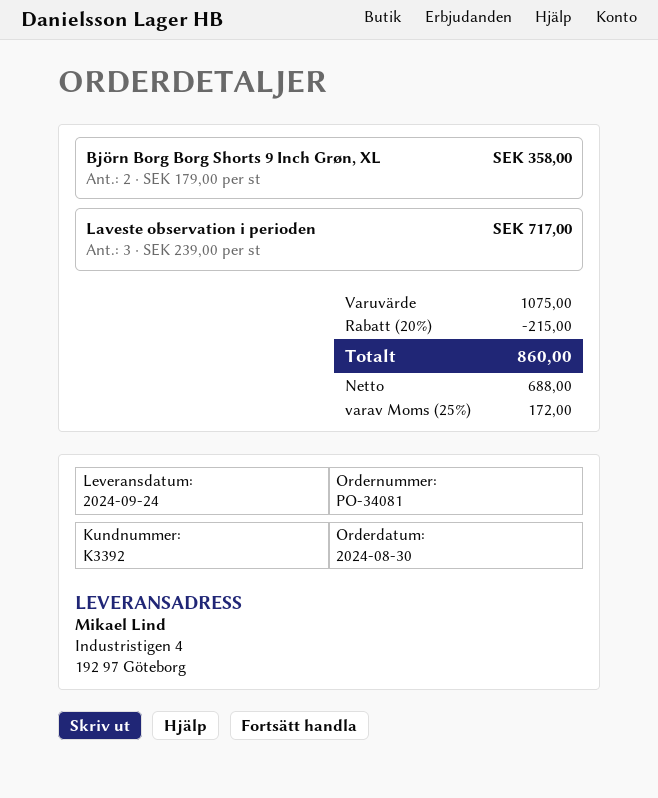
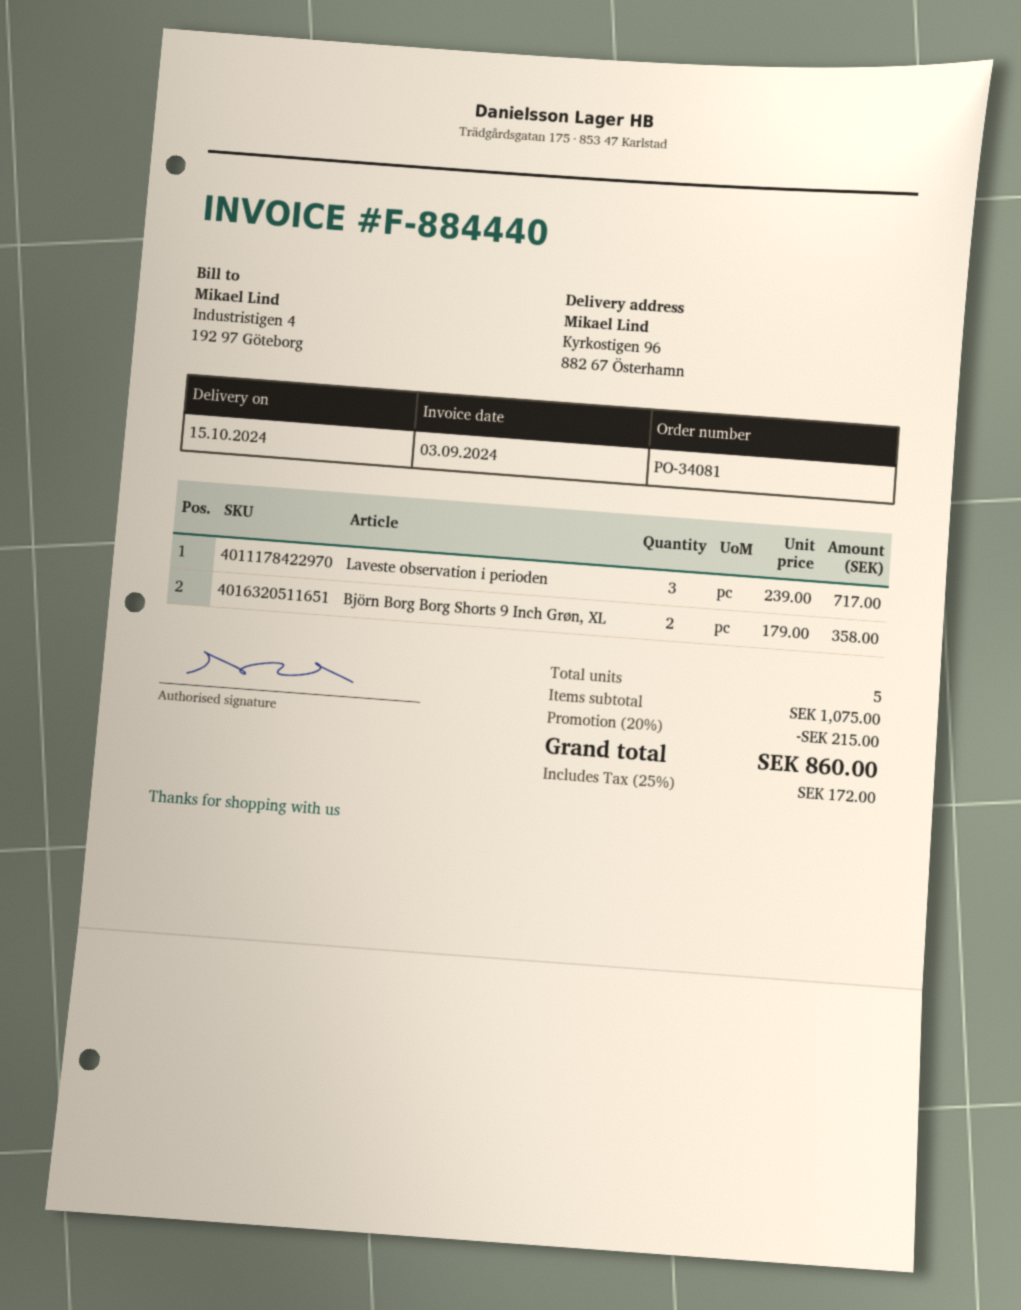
delivery date: 2024-09-24 -> 2024-10-15
ship to: Industristigen 4, 192 97 Göteborg -> Kyrkostigen 96, 882 67 Österhamn

